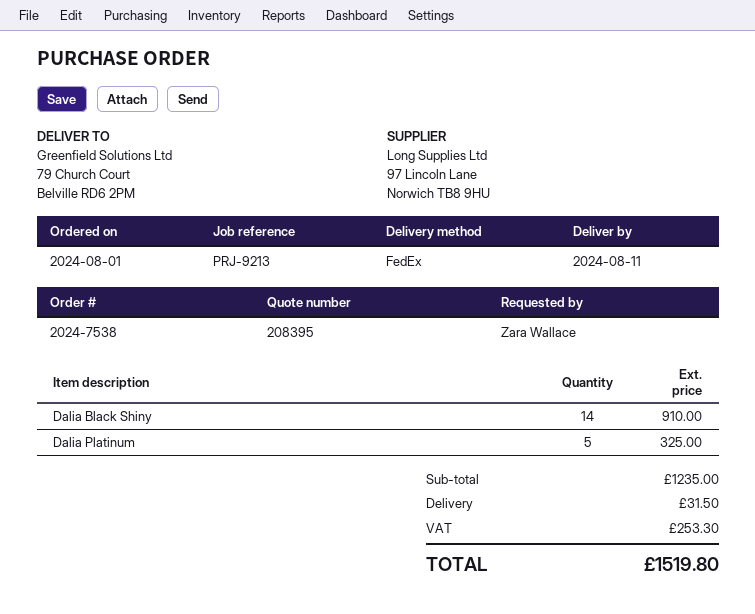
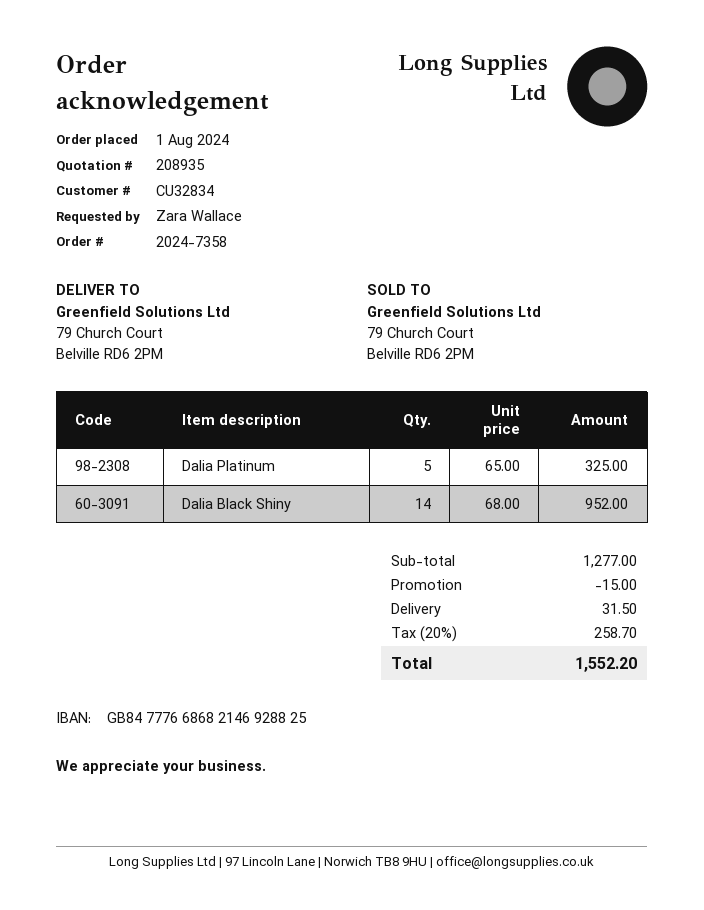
quote number: 208395 -> 208935
order number: 2024-7538 -> 2024-7358
Dalia Black Shiny: 14 for 910.00 -> 14 for 952.00
subtotal: 1235.00 -> 1277.00
discount: none -> 15.00
tax: 253.30 -> 258.70
total: 1519.80 -> 1552.20

